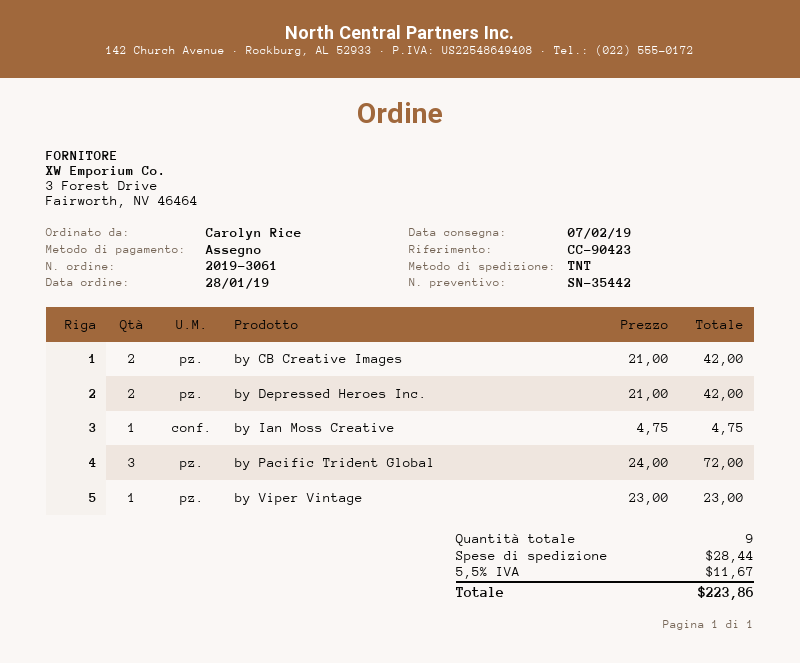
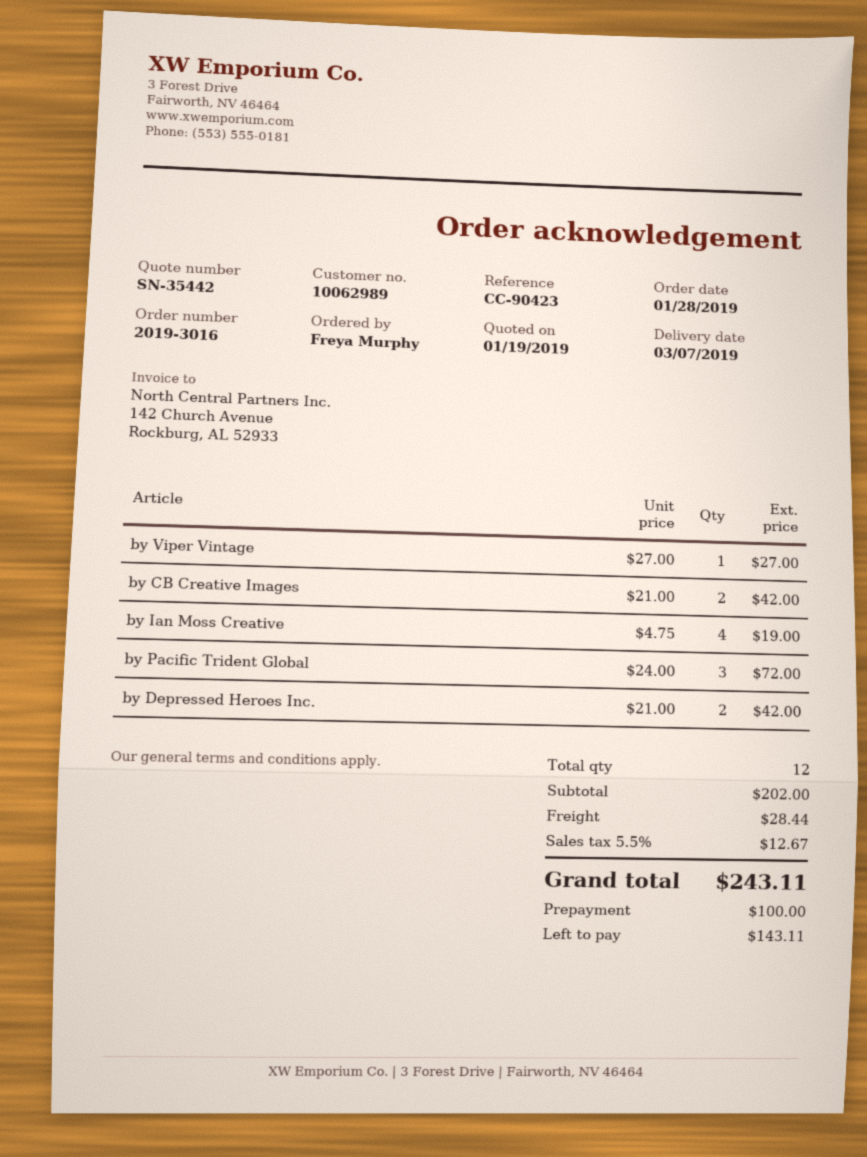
order number: 2019-3061 -> 2019-3016
delivery date: 2019-02-07 -> 2019-03-07
ordered by: Carolyn Rice -> Freya Murphy
by Ian Moss Creative: 1 x 4.75 = 4.75 -> 4 x 4.75 = 19.00
by Viper Vintage: 1 x 23.00 = 23.00 -> 1 x 27.00 = 27.00
total quantity: 9 -> 12
tax: 5.5% = 11.67 -> 5.5% = 12.67
total: 223.86 -> 243.11

